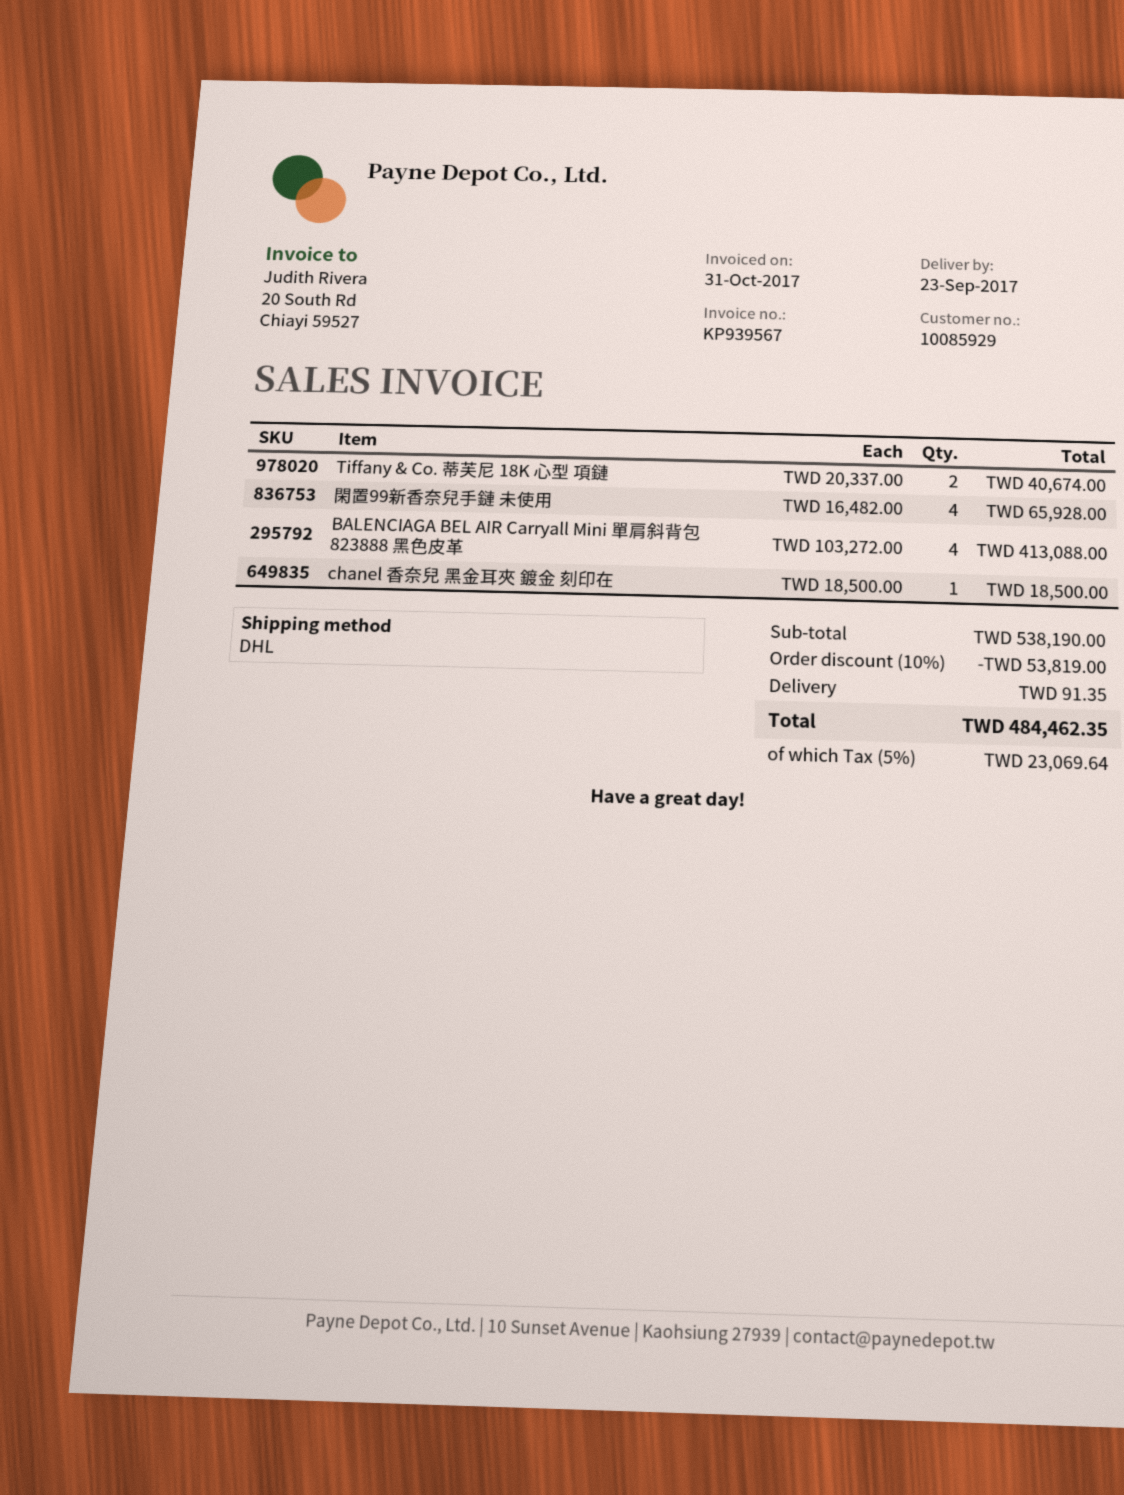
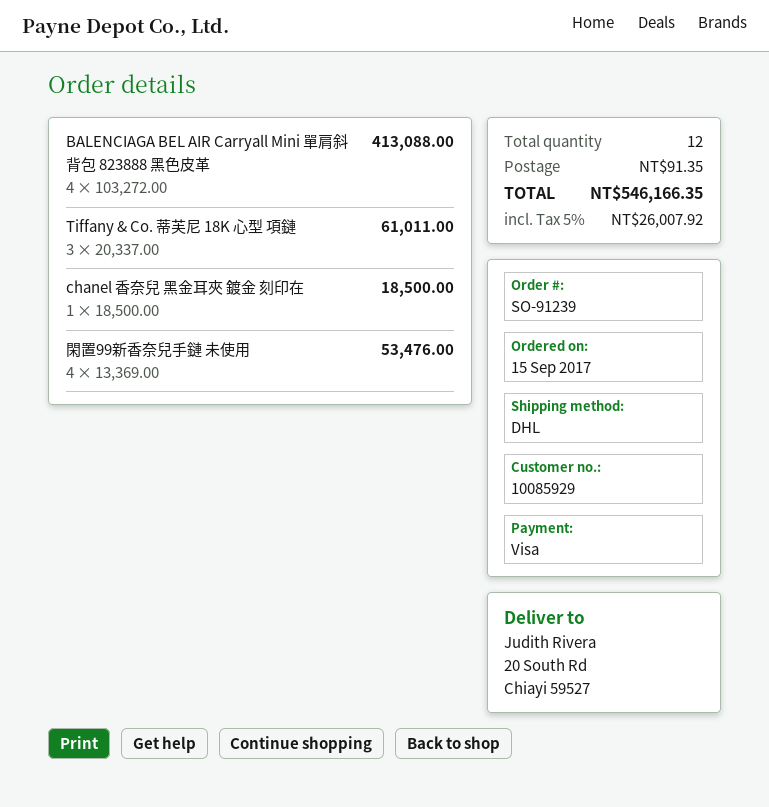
Tiffany & Co. 蒂芙尼 18K 心型 項鏈: 2 x 20337.00 = 40674.00 -> 3 x 20337.00 = 61011.00
閑置99新香奈兒手鏈 未使用: 4 x 16482.00 = 65928.00 -> 4 x 13369.00 = 53476.00
discount: 10% = 53819.00 -> none
tax: 5% = 23069.64 -> 5% = 26007.92
total: 484462.35 -> 546166.35

